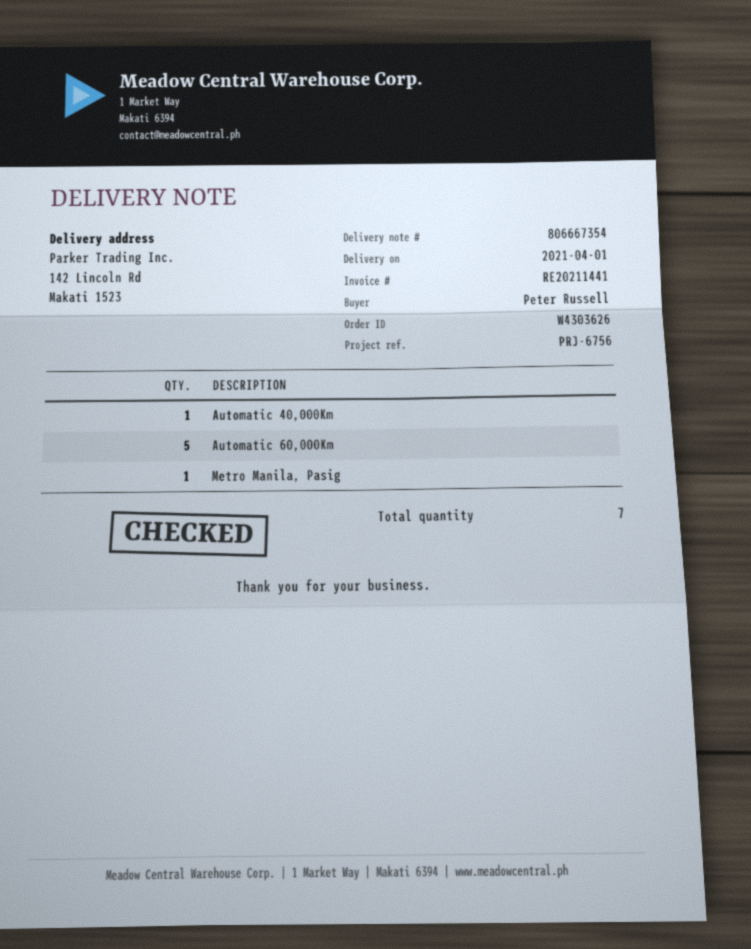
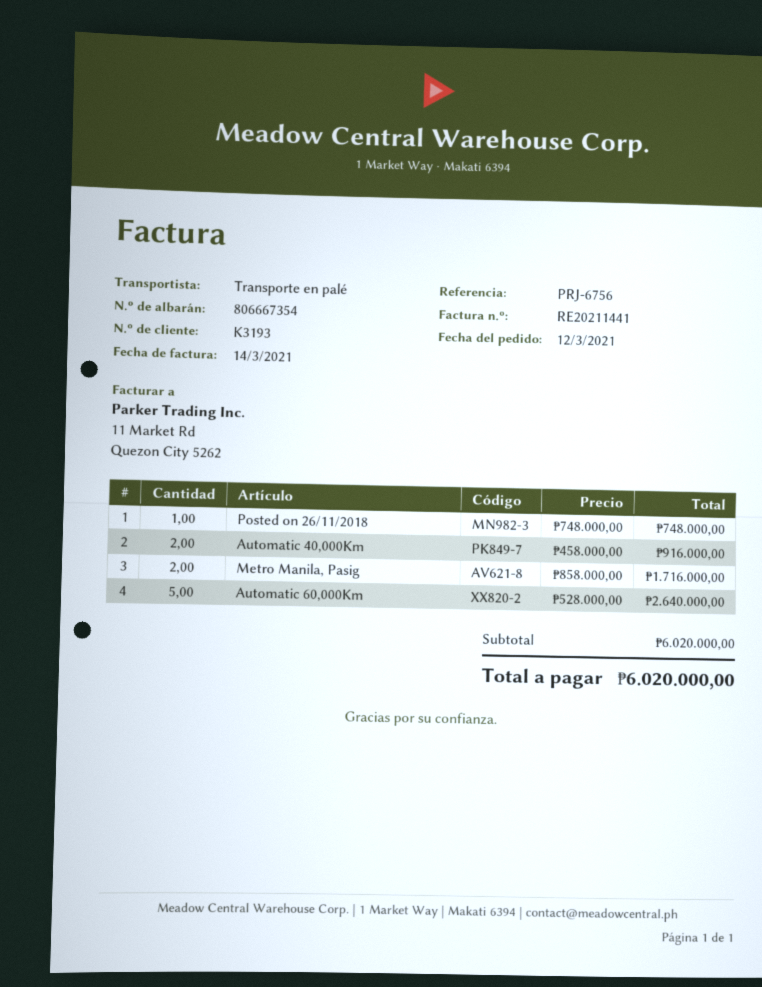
Automatic 40,000Km: 1 -> 2
Metro Manila, Pasig: 1 -> 2
Posted on 26/11/2018: none -> 1

